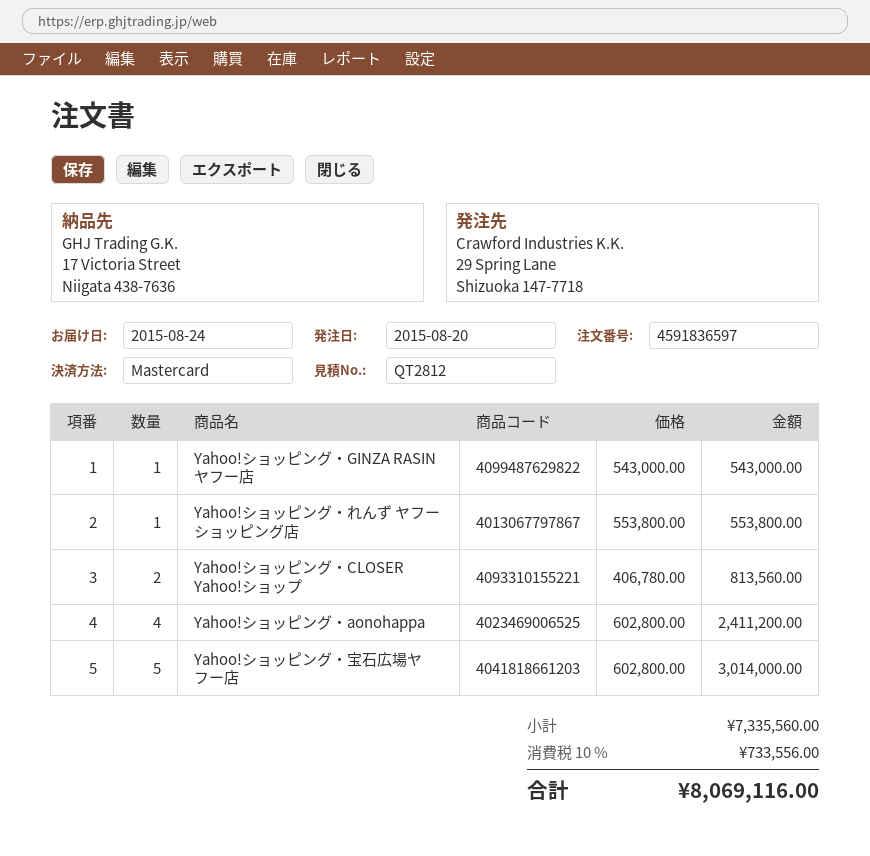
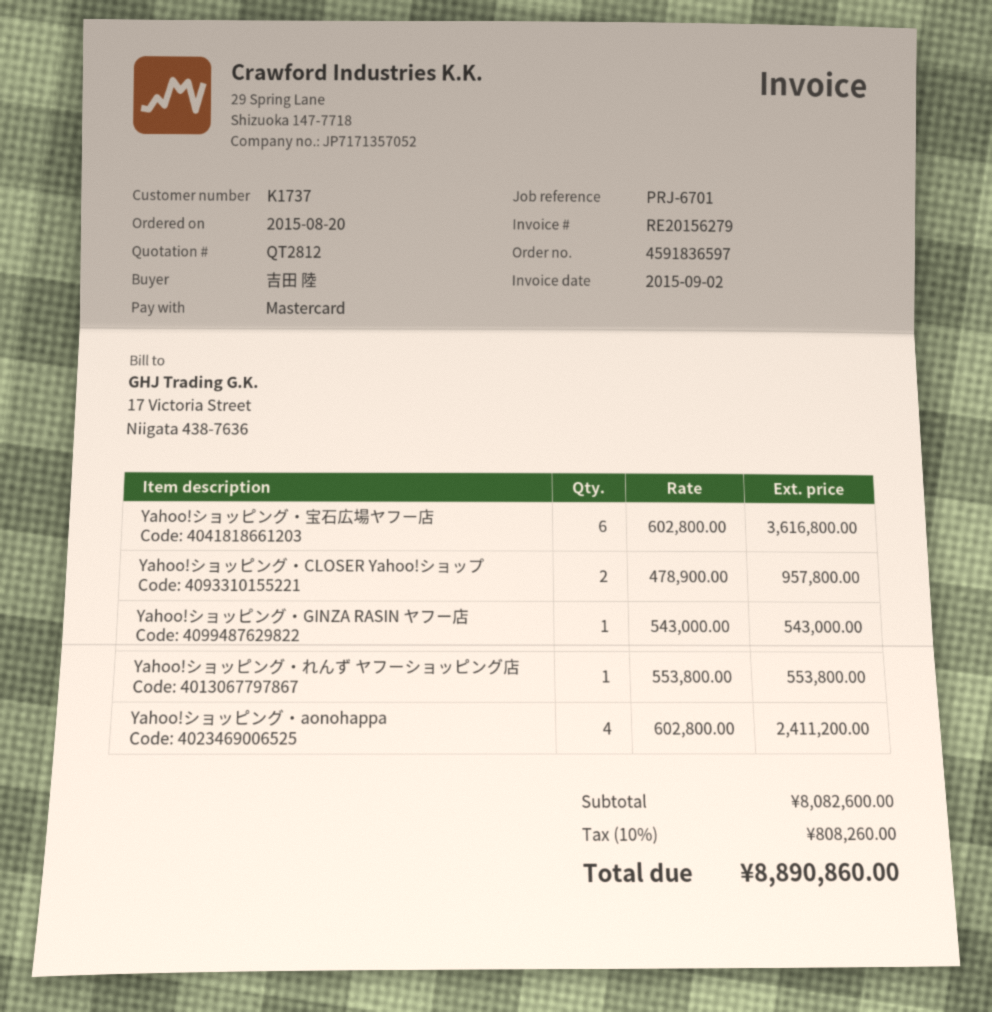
Yahoo!ショッピング・CLOSER Yahoo!ショップ: 2 x 406780.00 = 813560.00 -> 2 x 478900.00 = 957800.00
Yahoo!ショッピング・宝石広場ヤフー店: 5 x 602800.00 = 3014000.00 -> 6 x 602800.00 = 3616800.00
subtotal: 7335560.00 -> 8082600.00
tax: 10% = 733556.00 -> 10% = 808260.00
total: 8069116.00 -> 8890860.00

